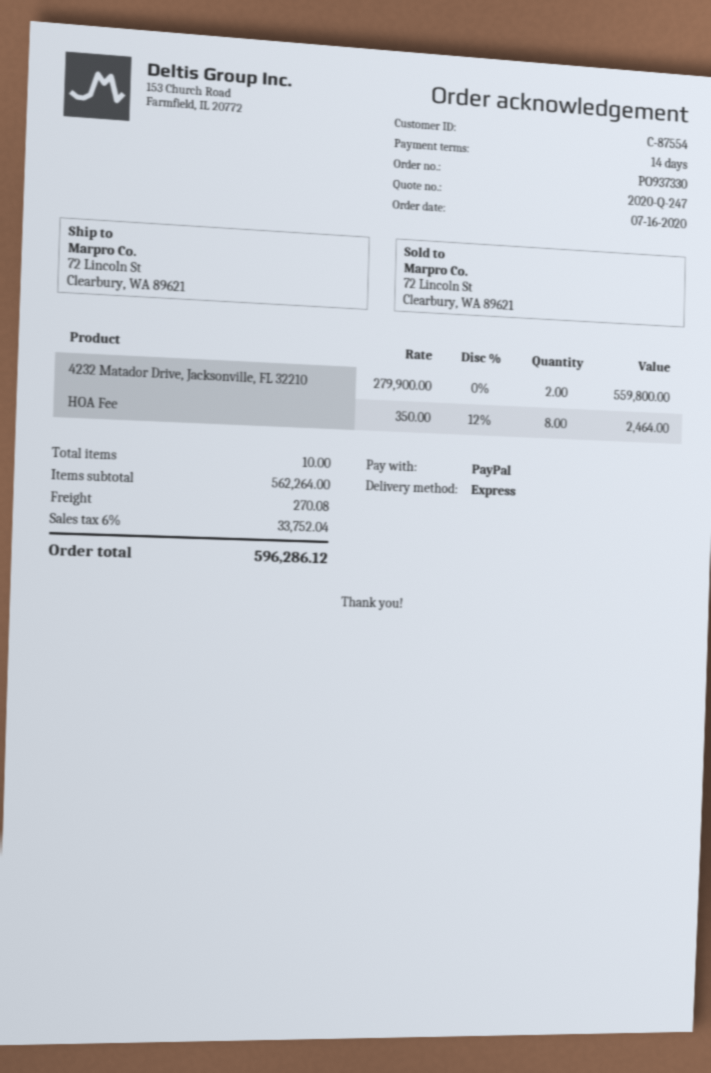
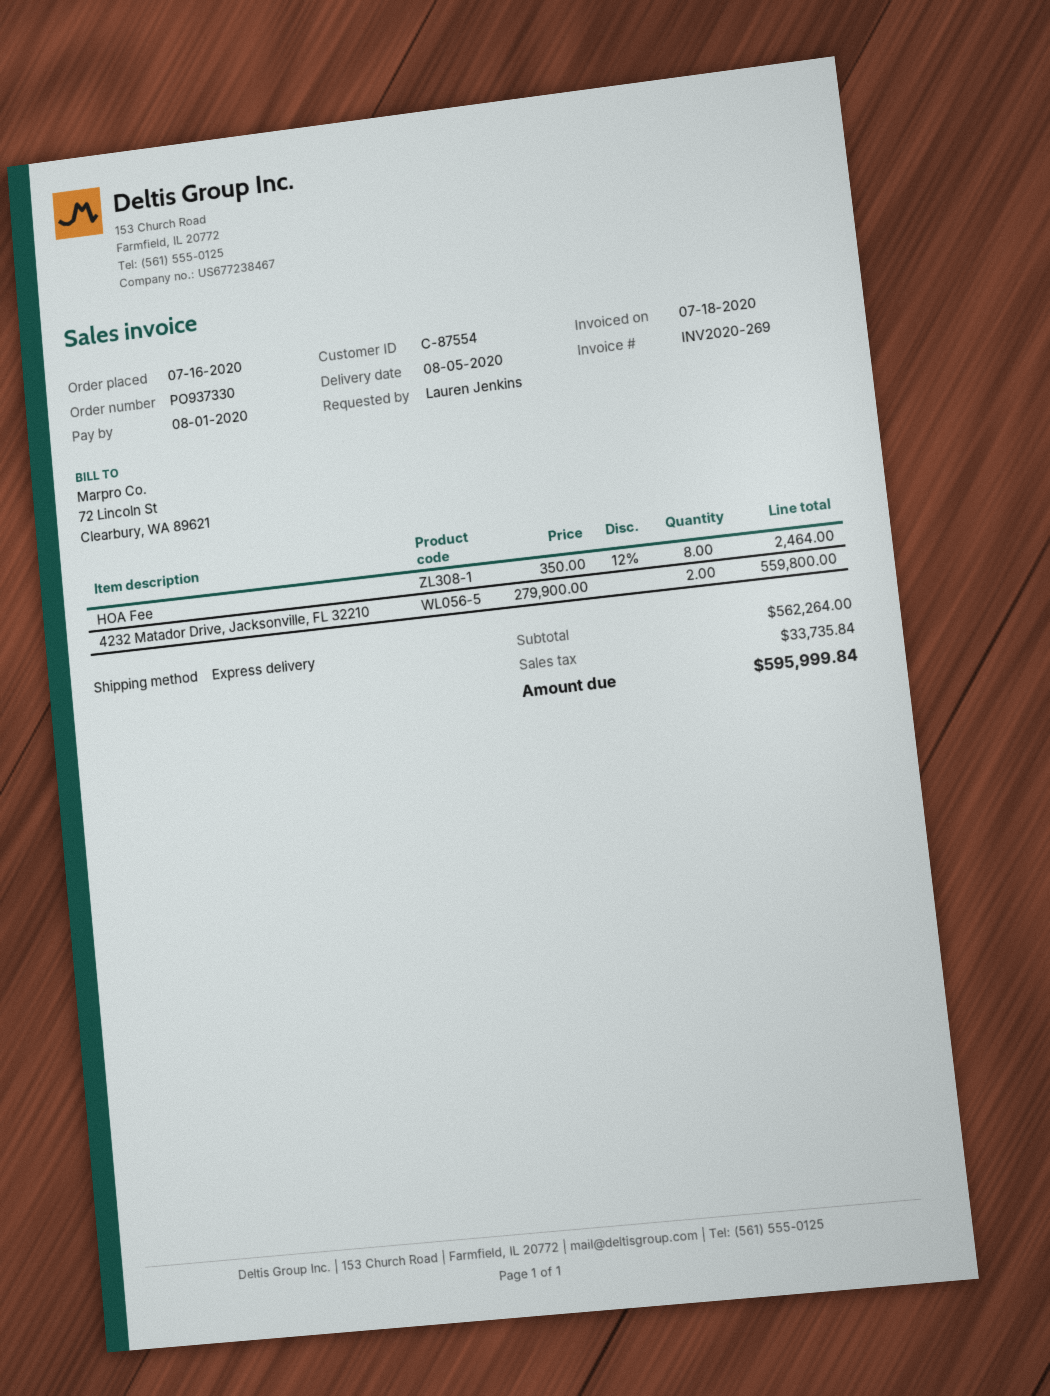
shipping: 270.08 -> none
tax: 33752.04 -> 33735.84
total: 596286.12 -> 595999.84

